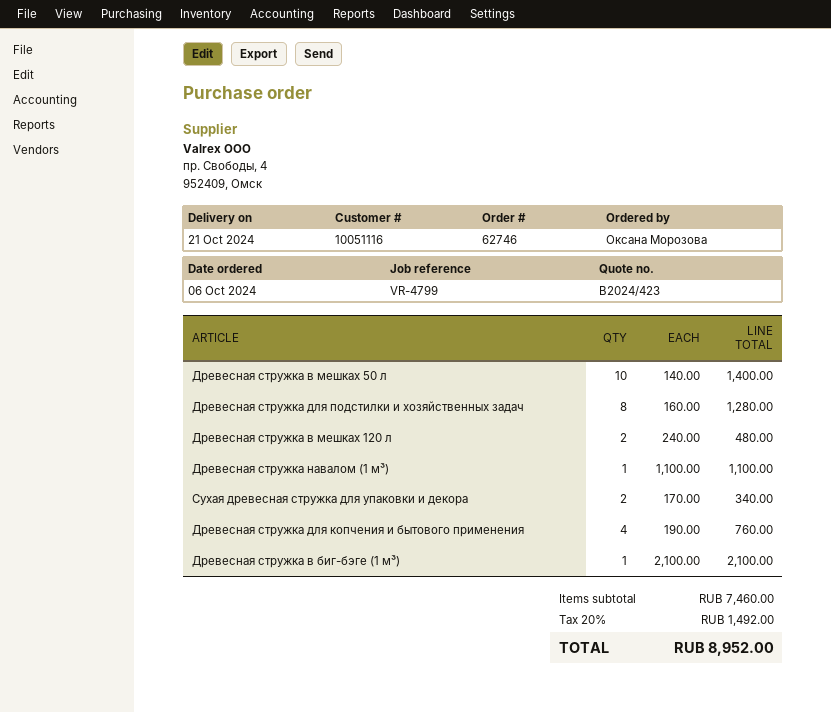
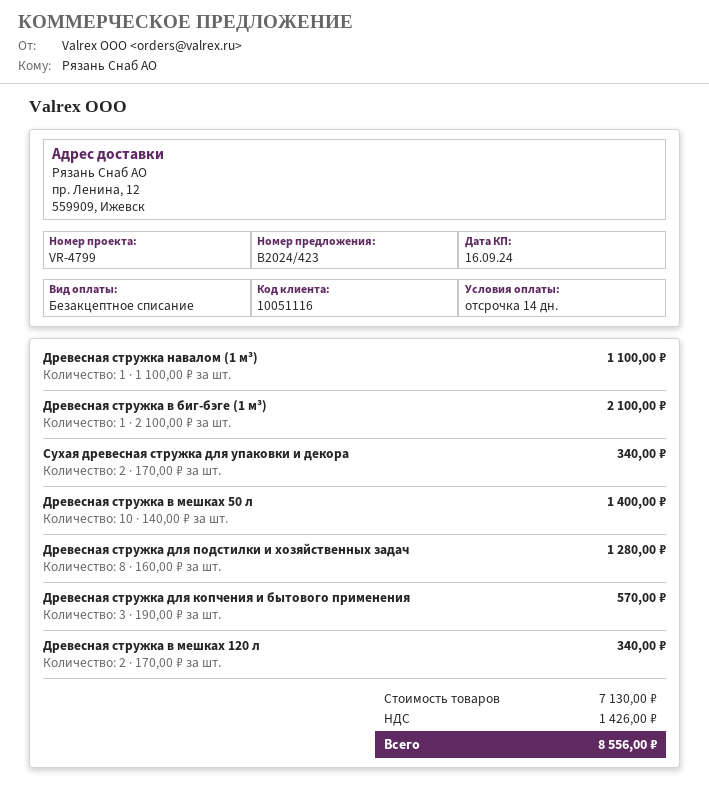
Древесная стружка в мешках 120 л: 2 x 240.00 = 480.00 -> 2 x 170.00 = 340.00
Древесная стружка для копчения и бытового применения: 4 x 190.00 = 760.00 -> 3 x 190.00 = 570.00
subtotal: 7460.00 -> 7130.00
tax: 1492.00 -> 1426.00
total: 8952.00 -> 8556.00

